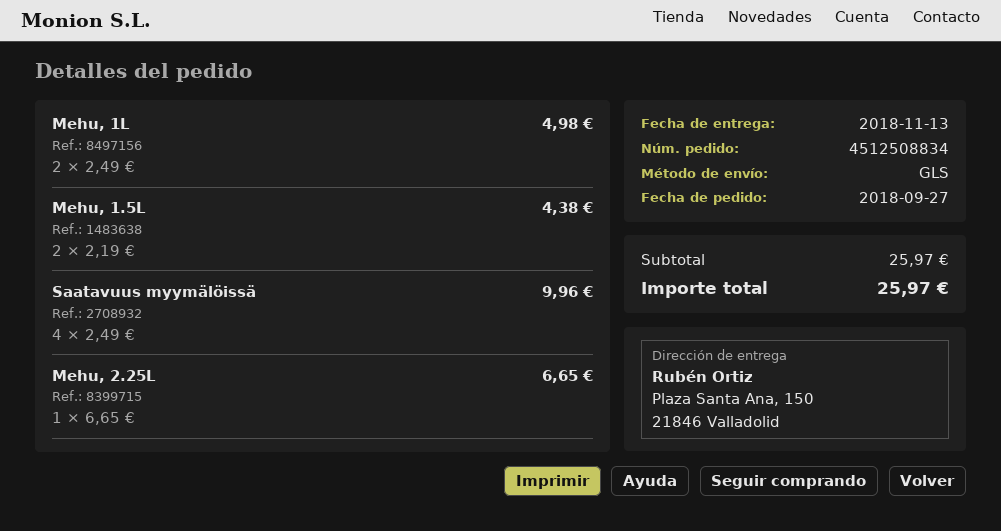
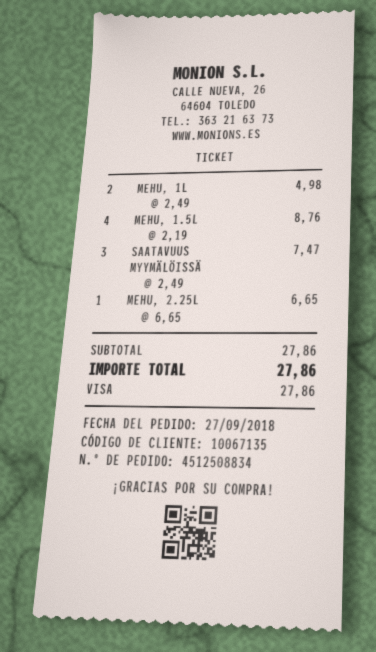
Mehu, 1.5L: 2 x 2.19 = 4.38 -> 4 x 2.19 = 8.76
Saatavuus myymälöissä: 4 x 2.49 = 9.96 -> 3 x 2.49 = 7.47
subtotal: 25.97 -> 27.86
total: 25.97 -> 27.86

